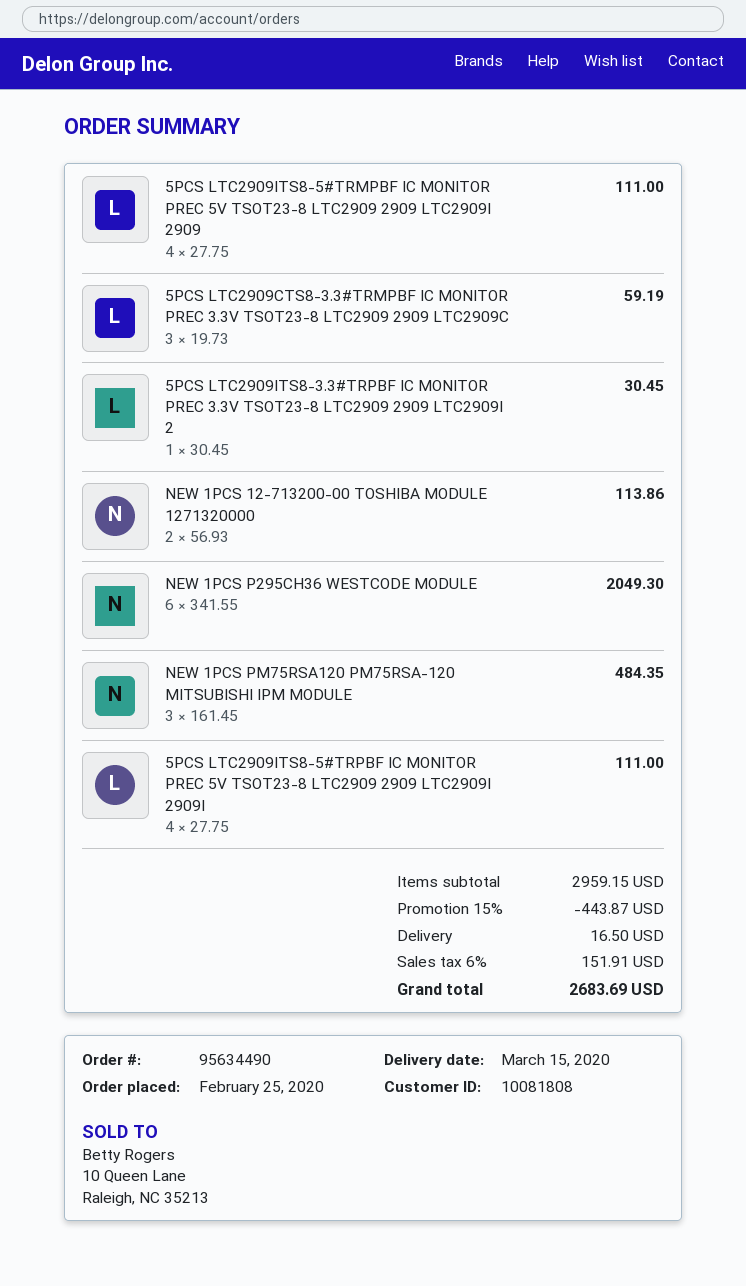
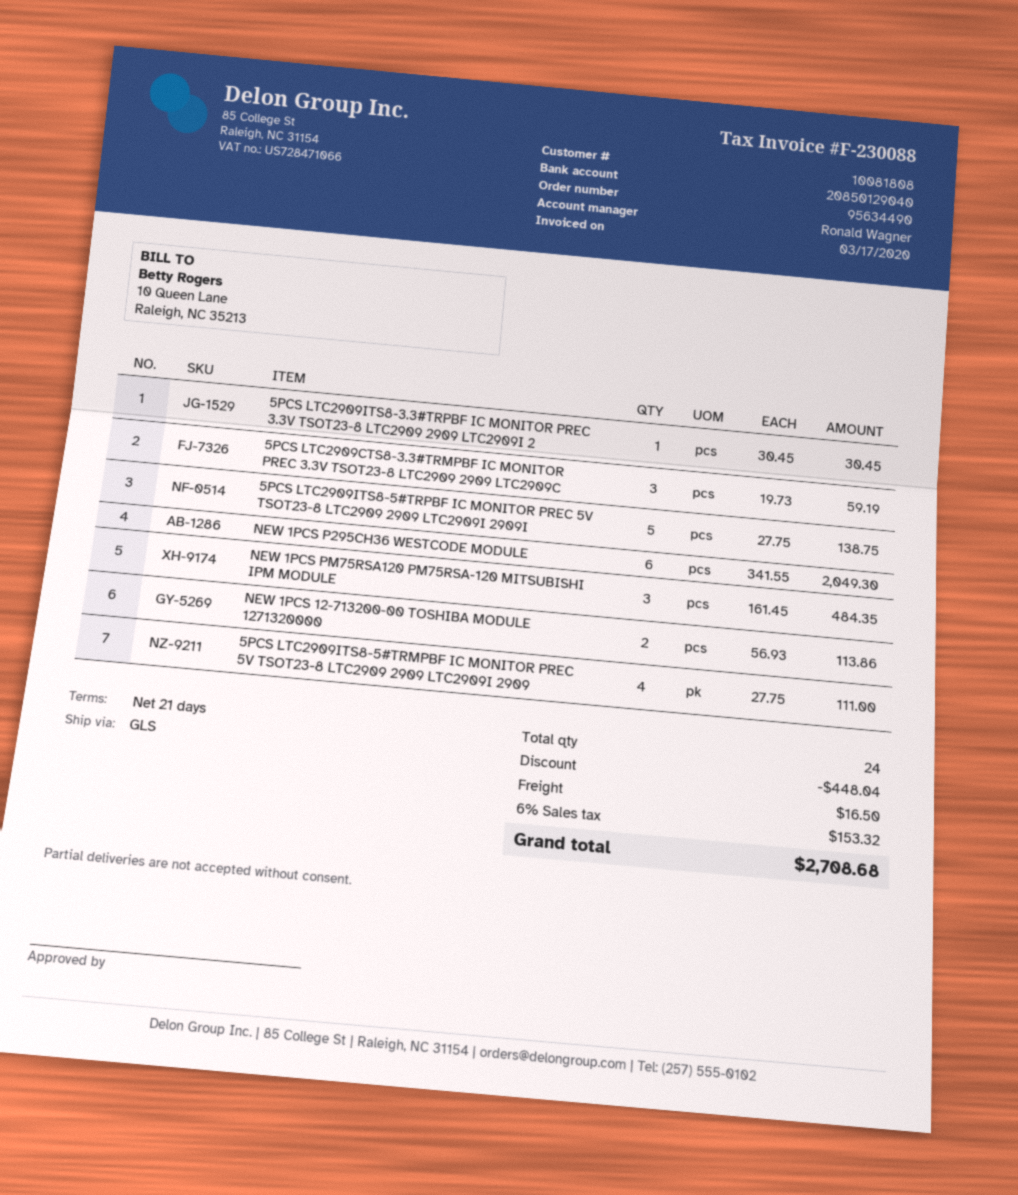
5PCS LTC2909ITS8-5#TRPBF IC MONITOR PREC 5V TSOT23-8 LTC2909 2909 LTC2909I 2909I: 4 x 27.75 = 111.00 -> 5 x 27.75 = 138.75
discount: 443.87 -> 448.04
tax: 6% = 151.91 -> 6% = 153.32
total: 2683.69 -> 2708.68

